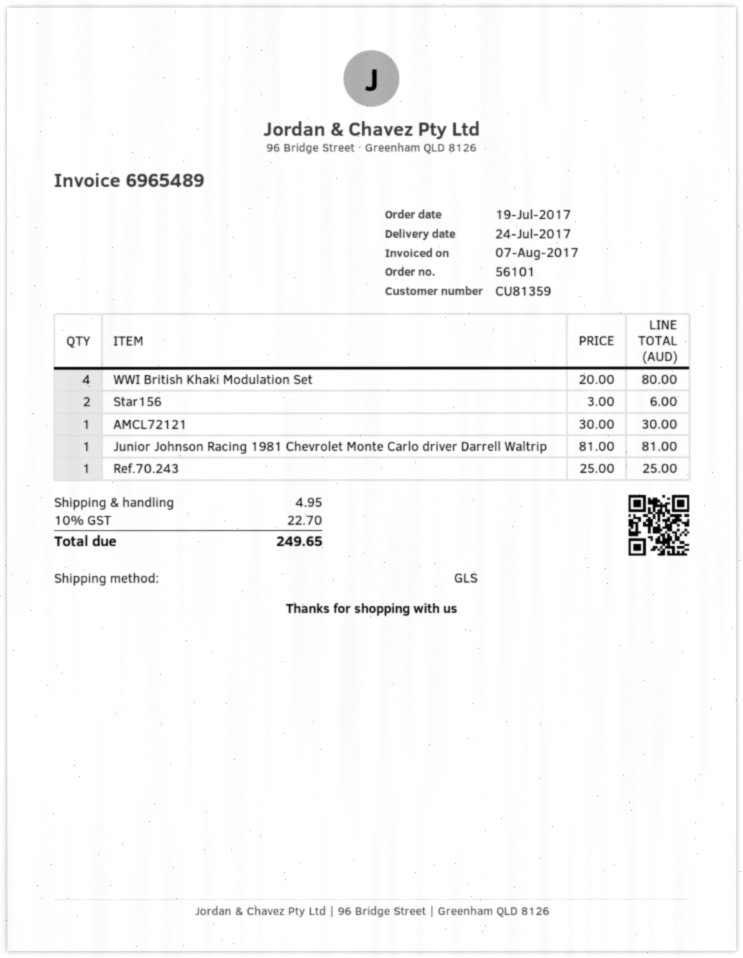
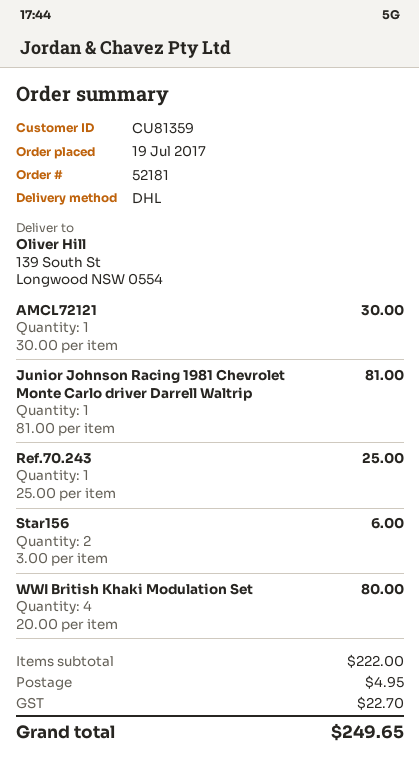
order number: 56101 -> 52181
shipping method: GLS -> DHL

